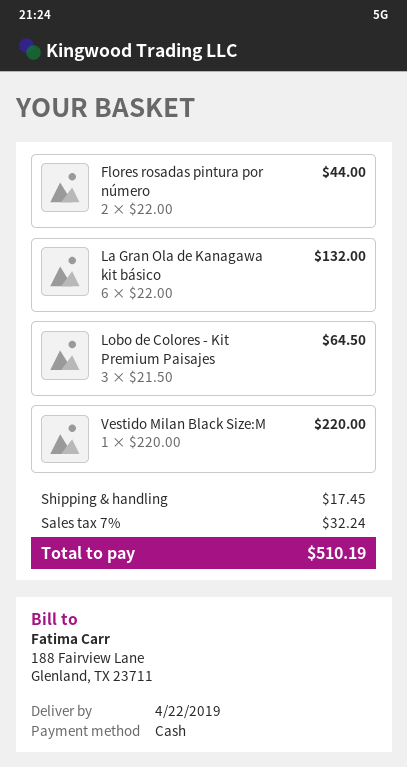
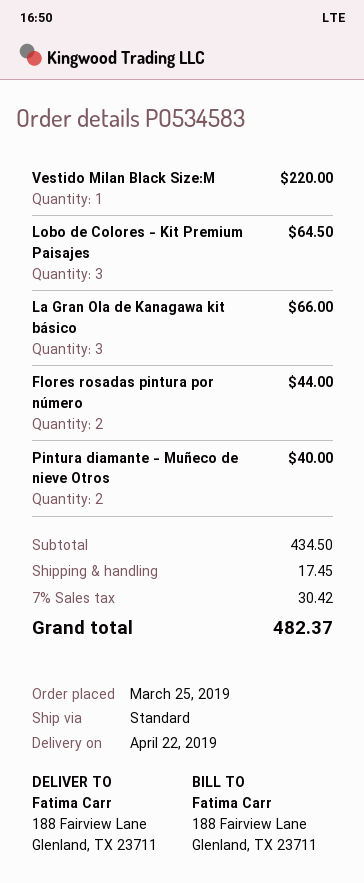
La Gran Ola de Kanagawa kit básico: 6 for 132.00 -> 3 for 66.00
Pintura diamante - Muñeco de nieve Otros: none -> 2 for 40.00
tax: 7% = 32.24 -> 7% = 30.42
total: 510.19 -> 482.37

